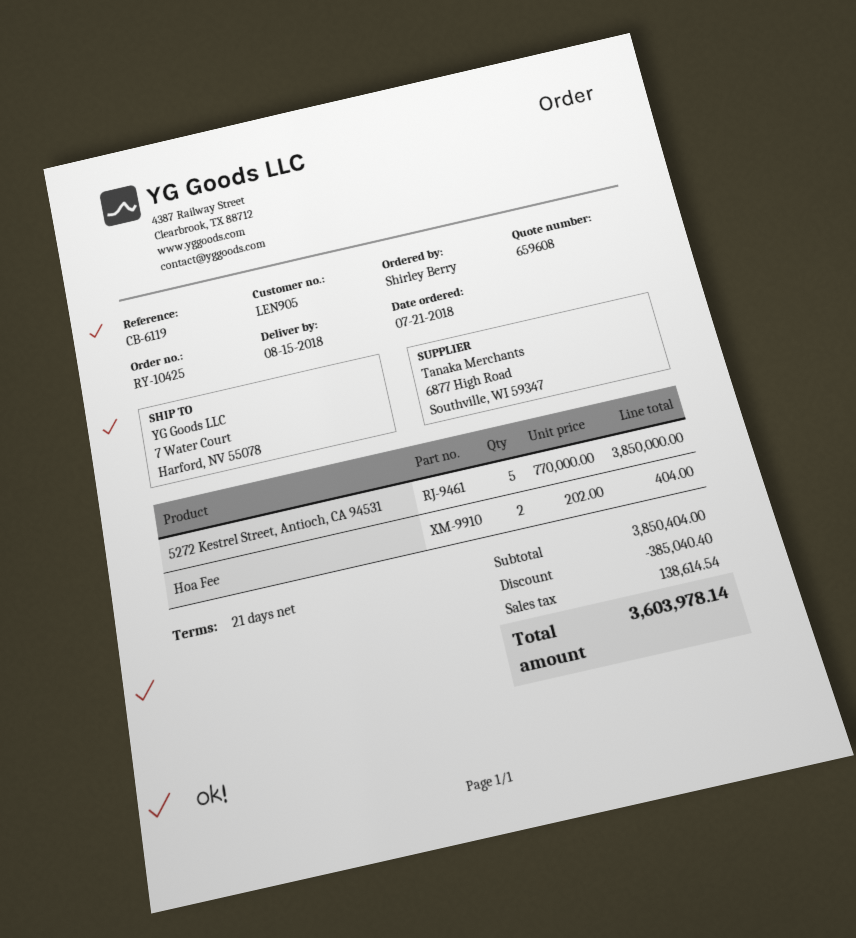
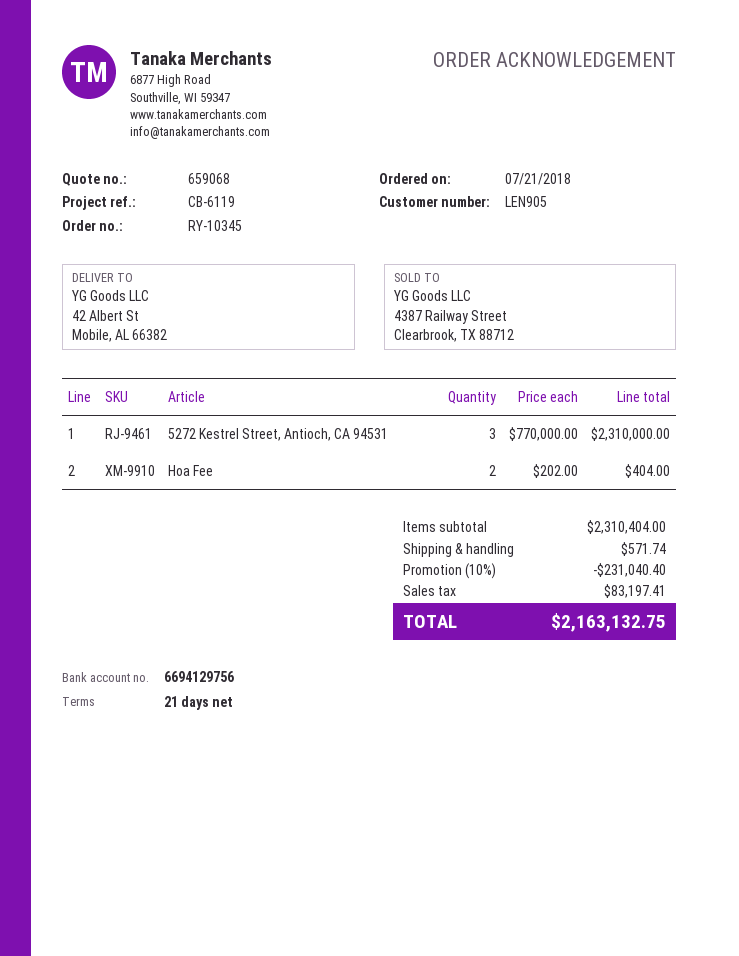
quote number: 659608 -> 659068
order number: RY-10425 -> RY-10345
ship to: 7 Water Court, Harford, NV 55078 -> 42 Albert St, Mobile, AL 66382
5272 Kestrel Street, Antioch, CA 94531: 5 x 770000.00 = 3850000.00 -> 3 x 770000.00 = 2310000.00
subtotal: 3850404.00 -> 2310404.00
discount: 385040.40 -> 231040.40
shipping: none -> 571.74
tax: 138614.54 -> 83197.41
total: 3603978.14 -> 2163132.75

